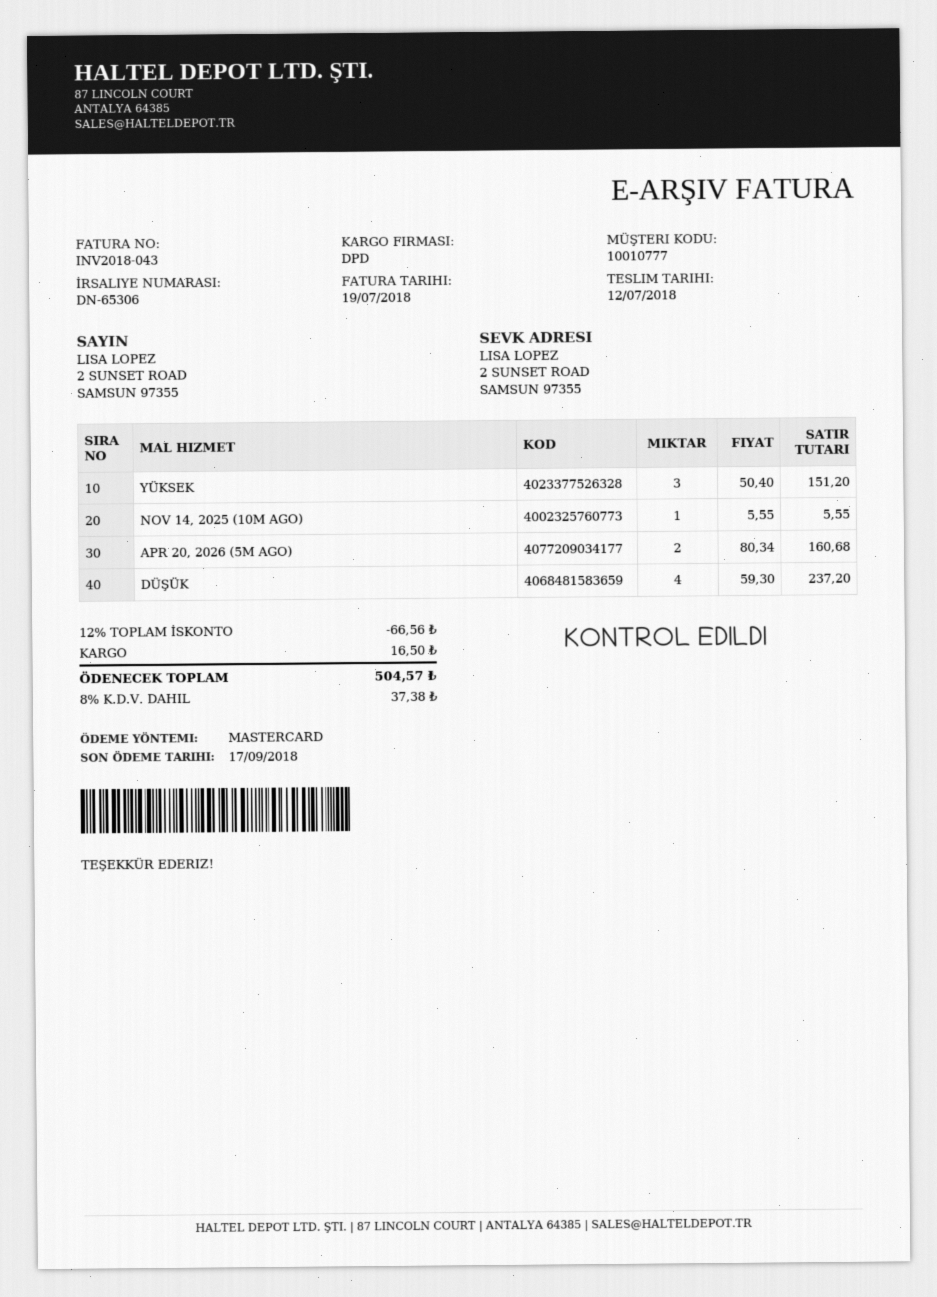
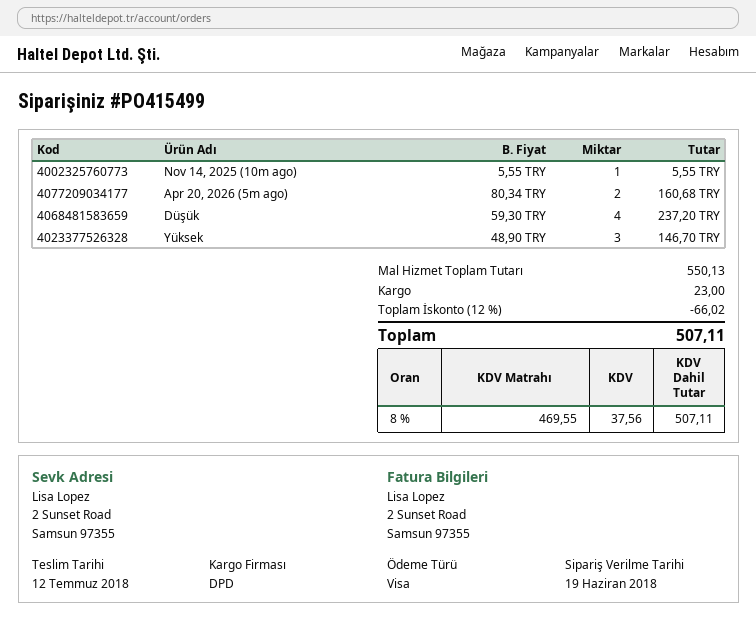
payment method: Mastercard -> Visa
YÜKSEK: 3 x 50.40 = 151.20 -> 3 x 48.90 = 146.70
discount: 12% = 66.56 -> 12% = 66.02
shipping: 16.50 -> 23.00
tax: 8% = 37.38 -> 8% = 37.56
total: 504.57 -> 507.11

